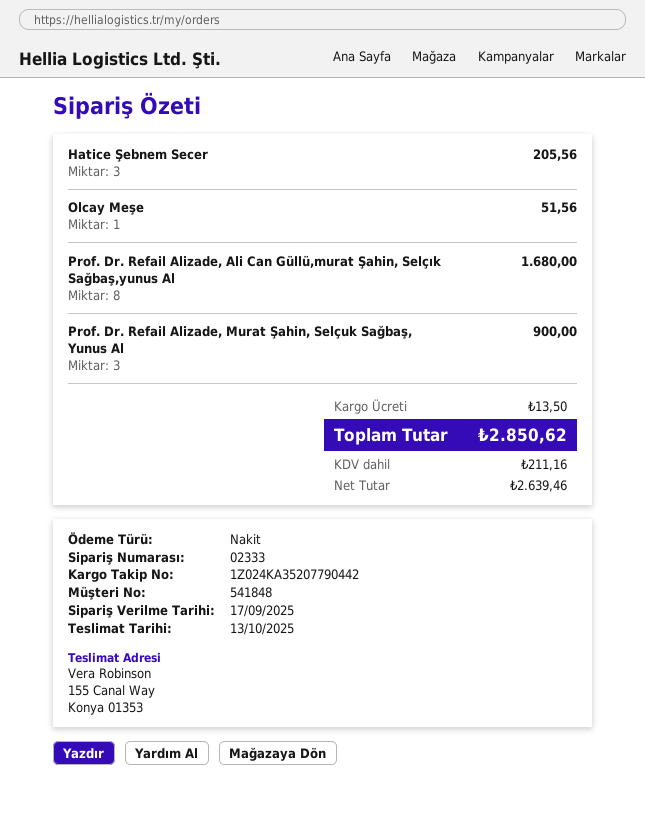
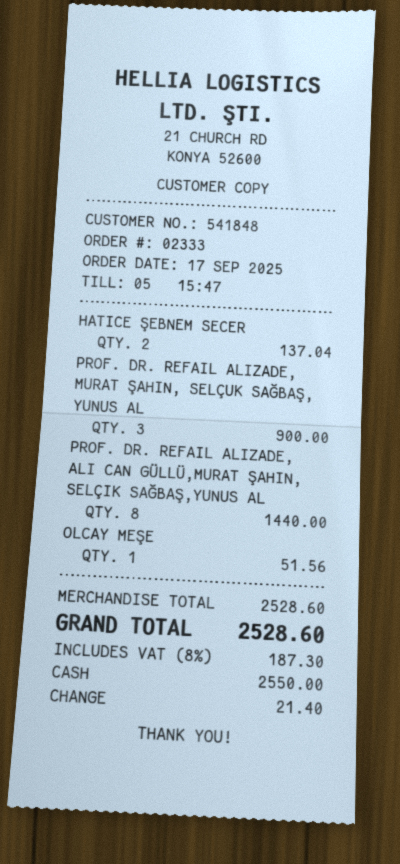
Hatice Şebnem Secer: 3 for 205.56 -> 2 for 137.04
Prof. Dr. Refail Alizade, Ali Can Güllü,murat Şahin, Selçık Sağbaş,yunus Al: 8 for 1680.00 -> 8 for 1440.00
shipping: 13.50 -> none
tax: 211.16 -> 187.30
total: 2850.62 -> 2528.60

